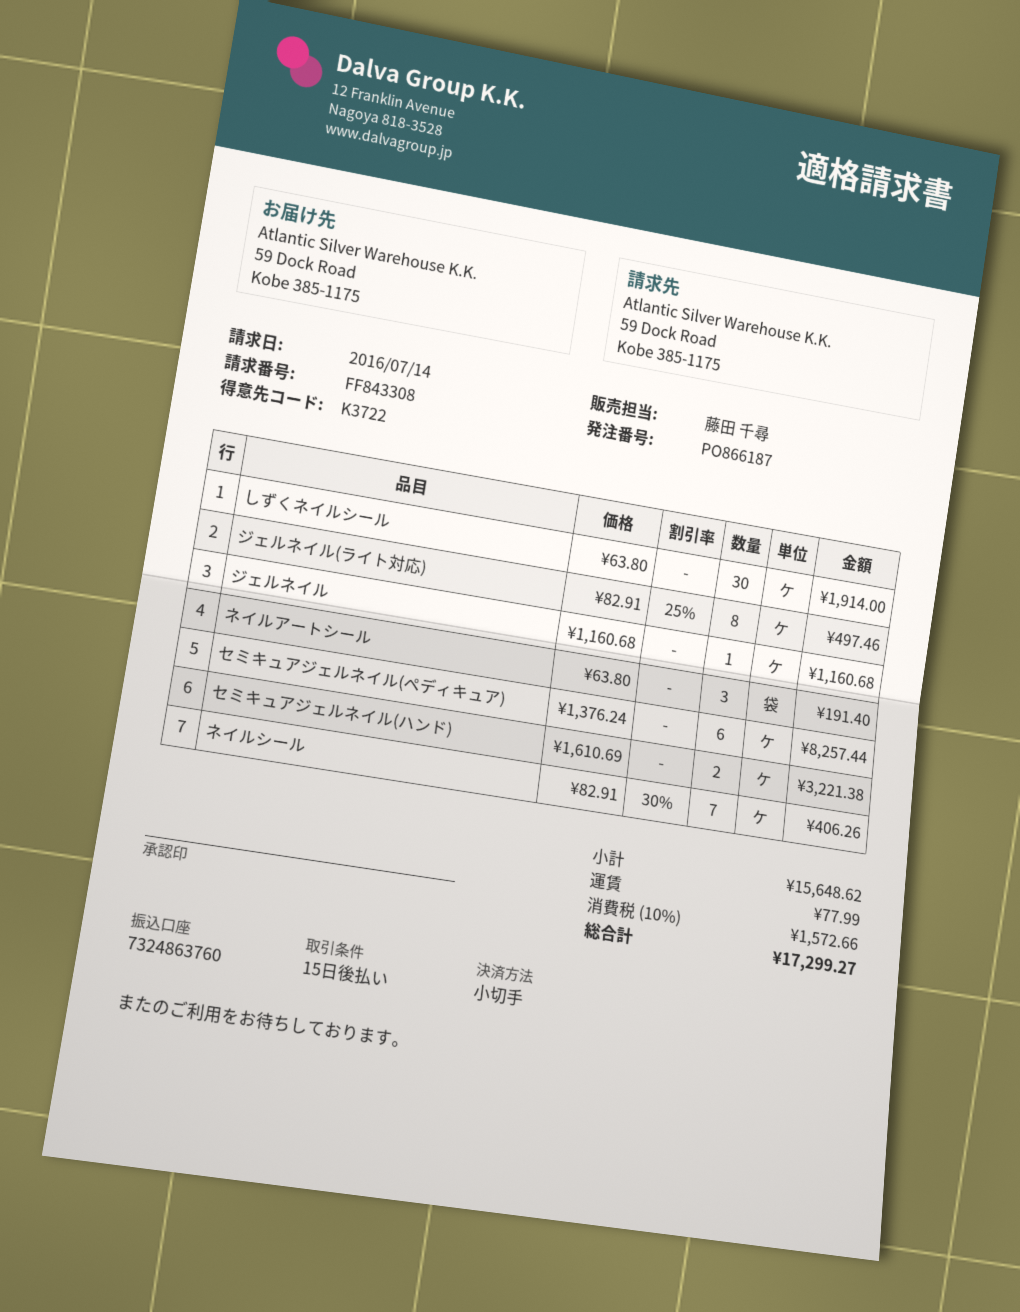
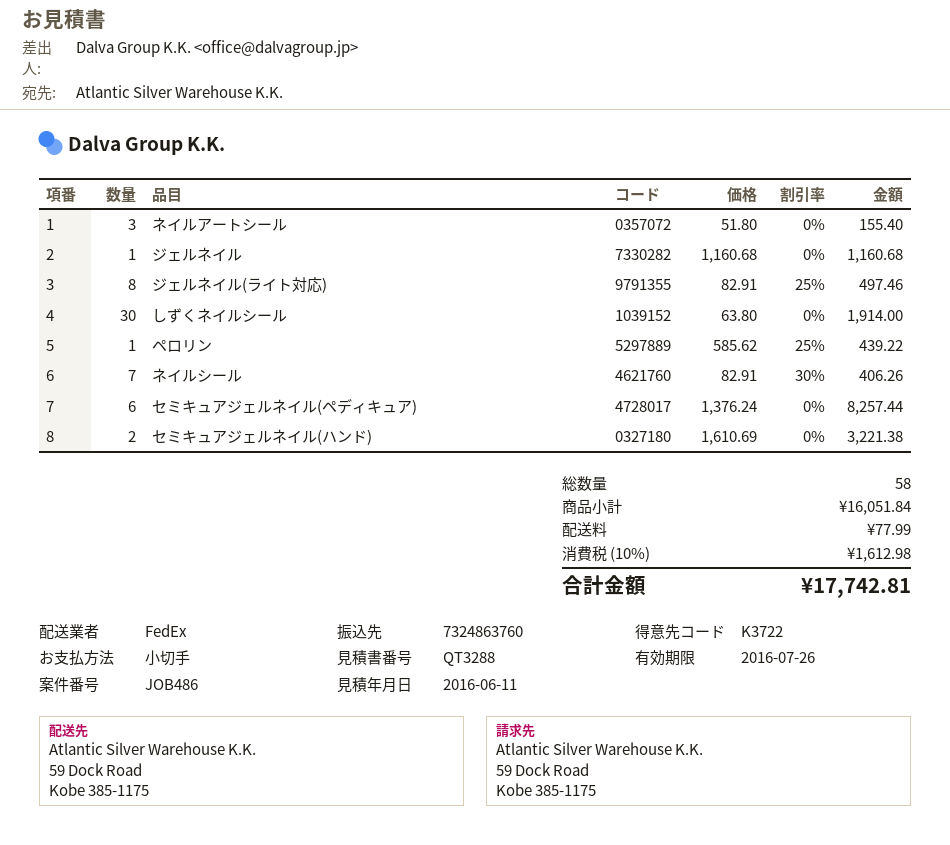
ネイルアートシール: 3 x 63.80 = 191.40 -> 3 x 51.80 = 155.40
ペロリン: none -> 1 x 585.62 - 25% = 439.22
subtotal: 15648.62 -> 16051.84
tax: 10% = 1572.66 -> 10% = 1612.98
total: 17299.27 -> 17742.81

